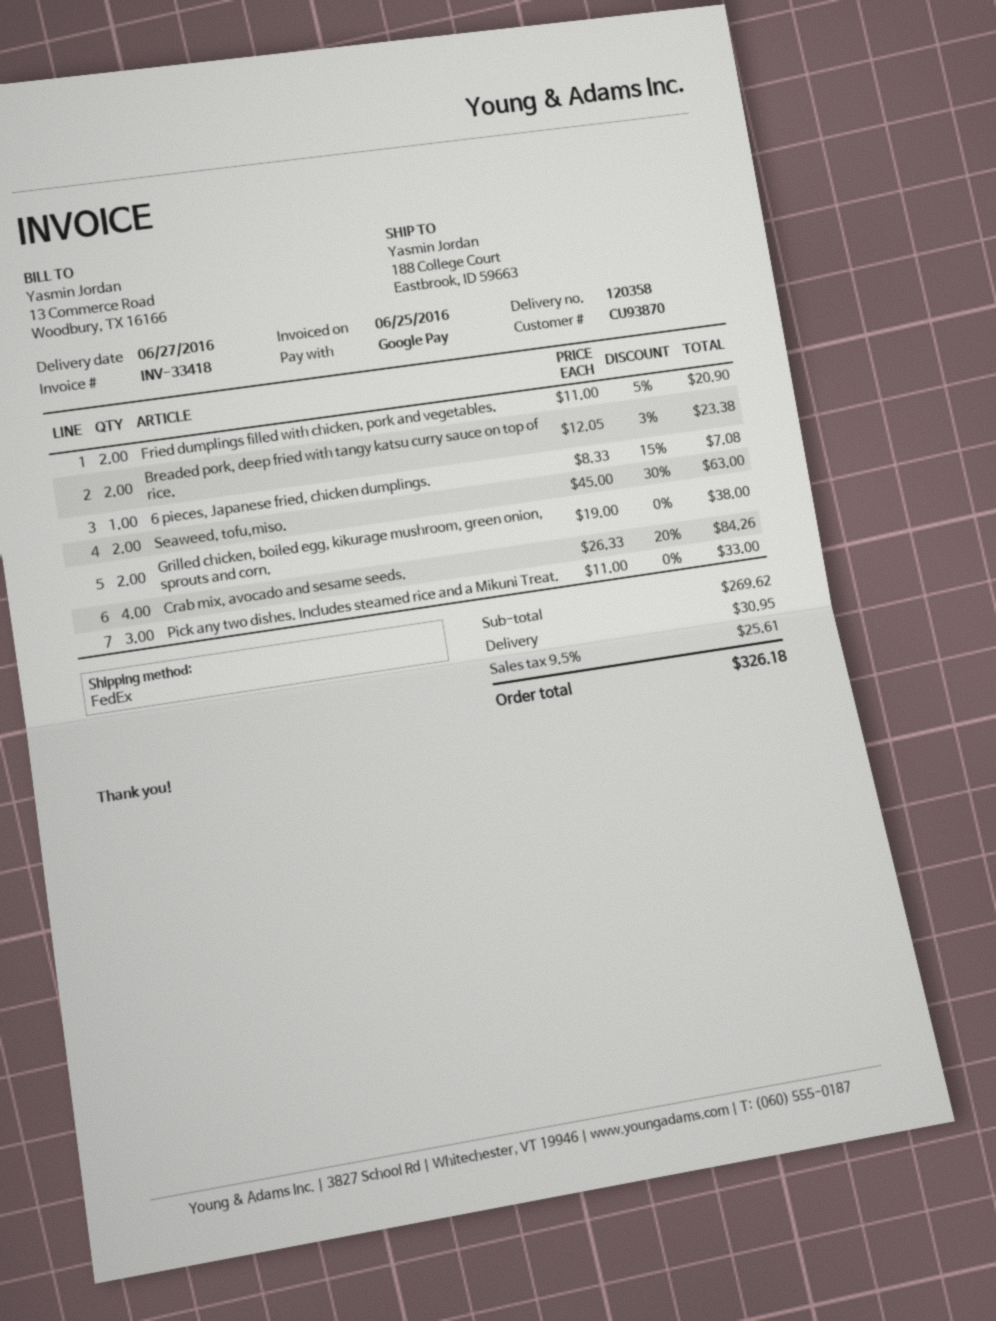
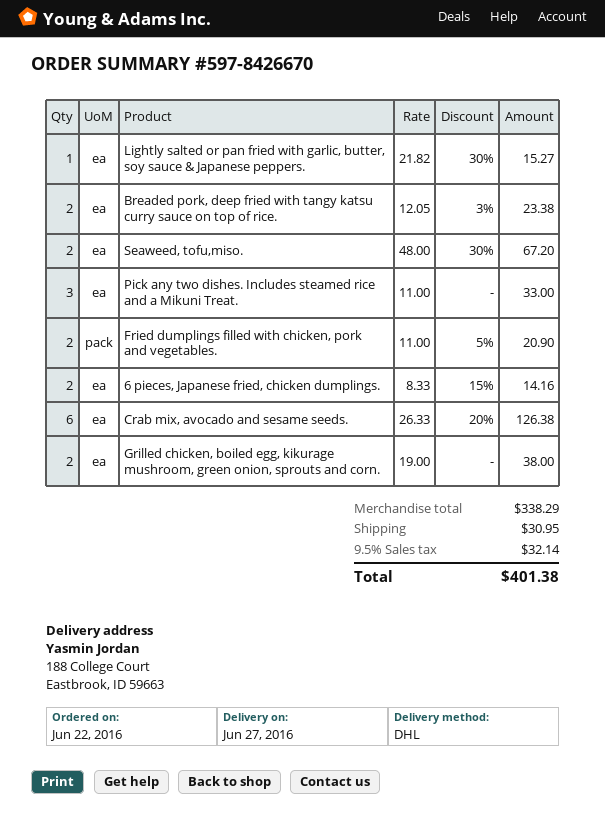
shipping method: FedEx -> DHL
6 pieces, Japanese fried, chicken dumplings.: 1 x 8.33 - 15% = 7.08 -> 2 x 8.33 - 15% = 14.16
Seaweed, tofu,miso.: 2 x 45.00 - 30% = 63.00 -> 2 x 48.00 - 30% = 67.20
Crab mix, avocado and sesame seeds.: 4 x 26.33 - 20% = 84.26 -> 6 x 26.33 - 20% = 126.38
Lightly salted or pan fried with garlic, butter, soy sauce & Japanese peppers.: none -> 1 x 21.82 - 30% = 15.27
subtotal: 269.62 -> 338.29
tax: 9.5% = 25.61 -> 9.5% = 32.14
total: 326.18 -> 401.38

